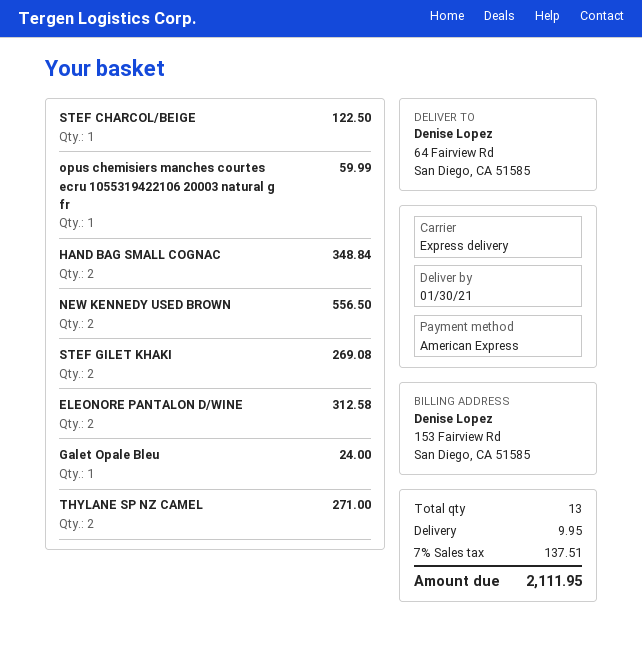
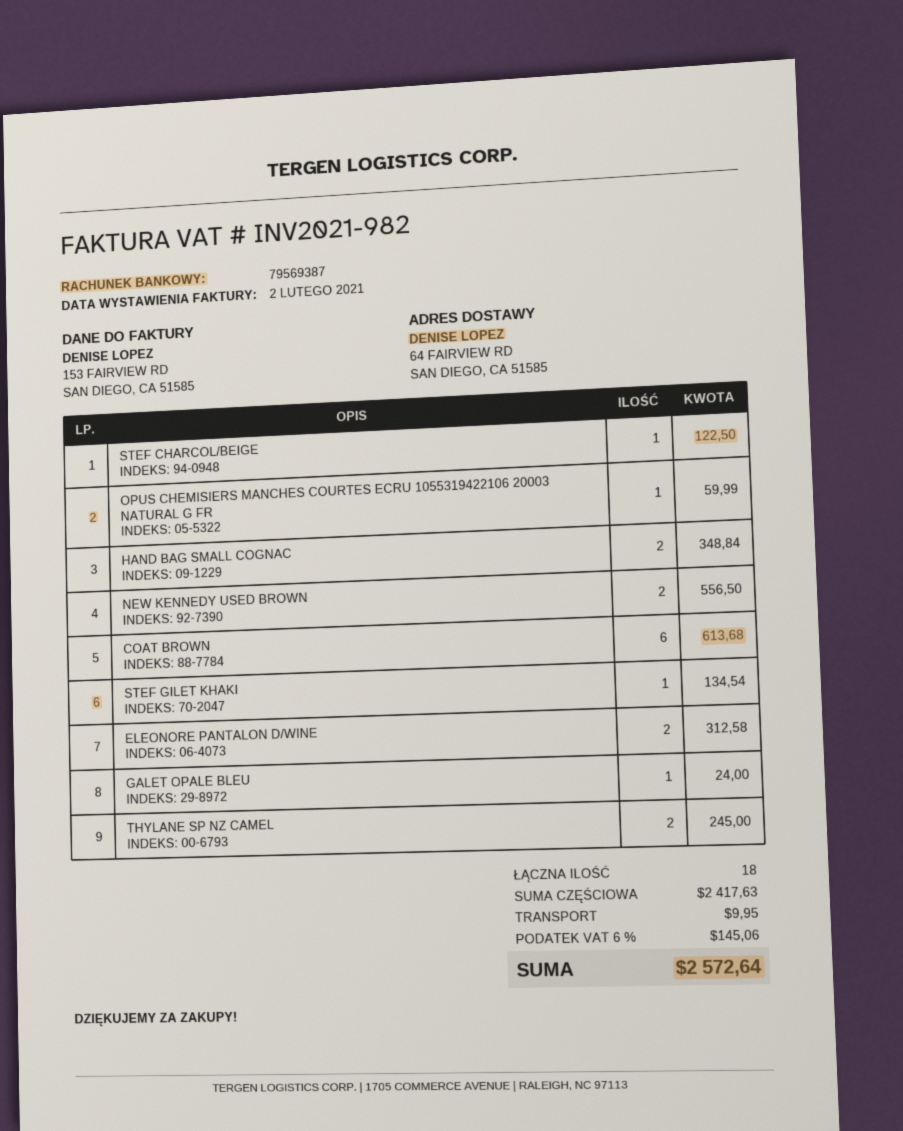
STEF GILET KHAKI: 2 for 269.08 -> 1 for 134.54
THYLANE SP NZ CAMEL: 2 for 271.00 -> 2 for 245.00
COAT BROWN: none -> 6 for 613.68
total quantity: 13 -> 18
tax: 7% = 137.51 -> 6% = 145.06
total: 2111.95 -> 2572.64

